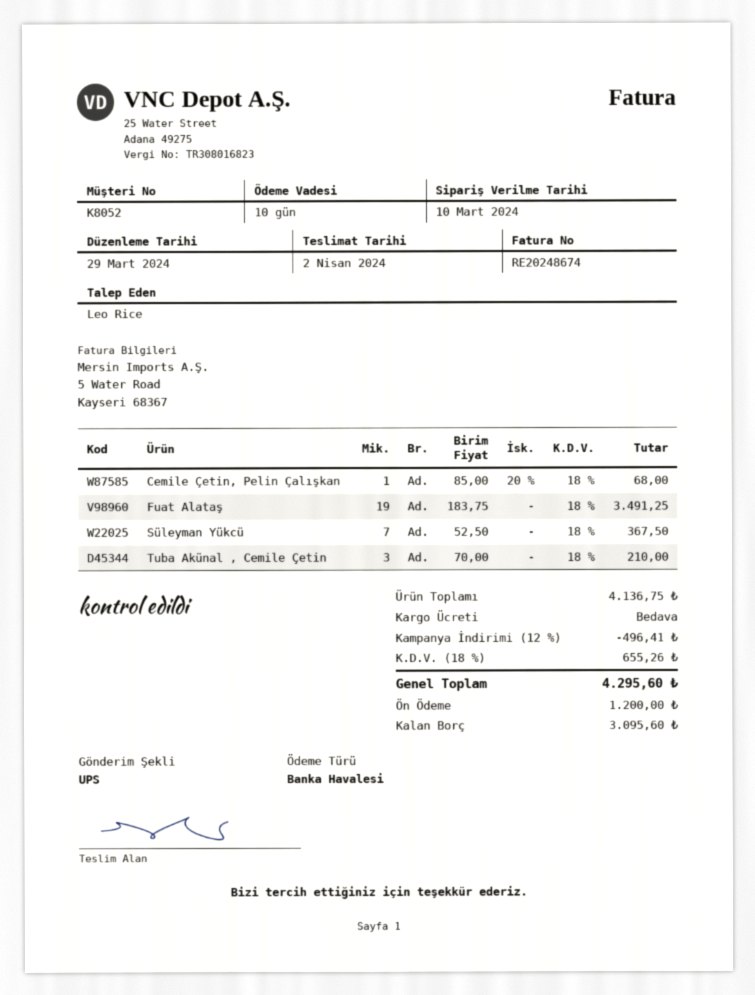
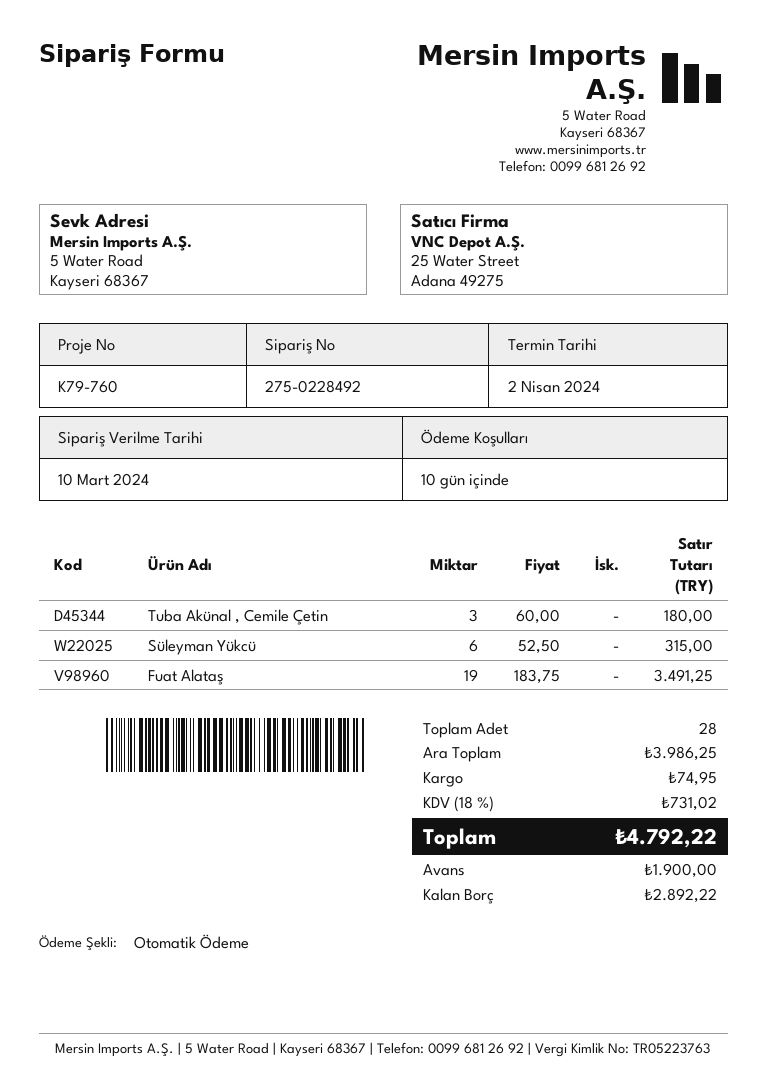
payment method: bank transfer -> direct debit
Cemile Çetin, Pelin Çalışkan: 1 x 85.00 - 20% = 68.00 -> none
Süleyman Yükcü: 7 x 52.50 = 367.50 -> 6 x 52.50 = 315.00
Tuba Akünal , Cemile Çetin: 3 x 70.00 = 210.00 -> 3 x 60.00 = 180.00
subtotal: 4136.75 -> 3986.25
discount: 12% = 496.41 -> none
shipping: 0.00 -> 74.95
tax: 18% = 655.26 -> 18% = 731.02
total: 4295.60 -> 4792.22
deposit: 1200.00 -> 1900.00
balance: 3095.60 -> 2892.22

